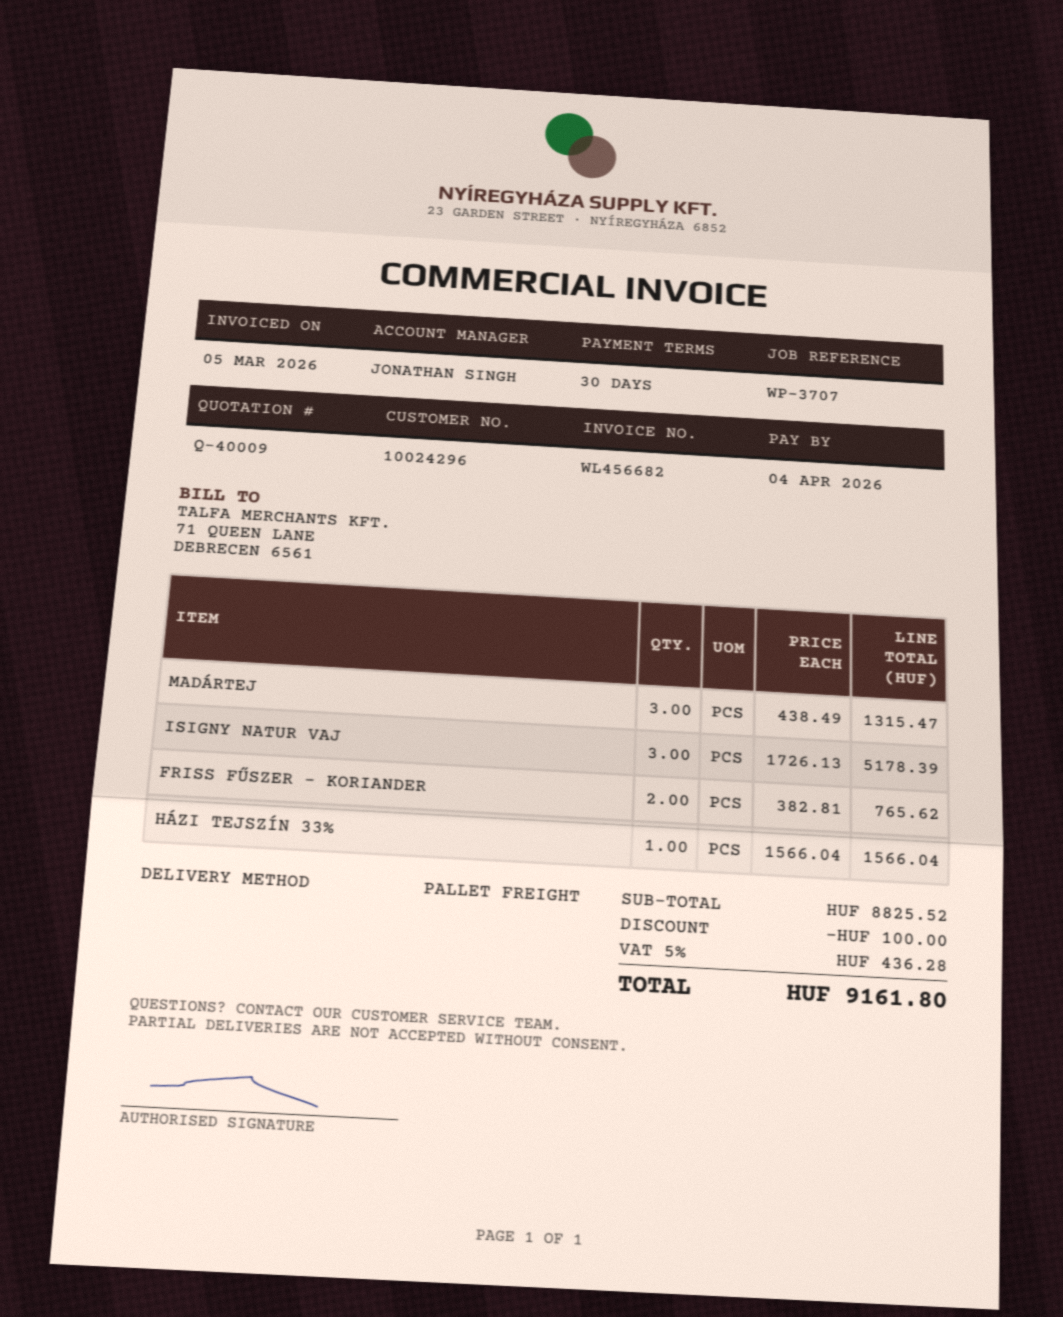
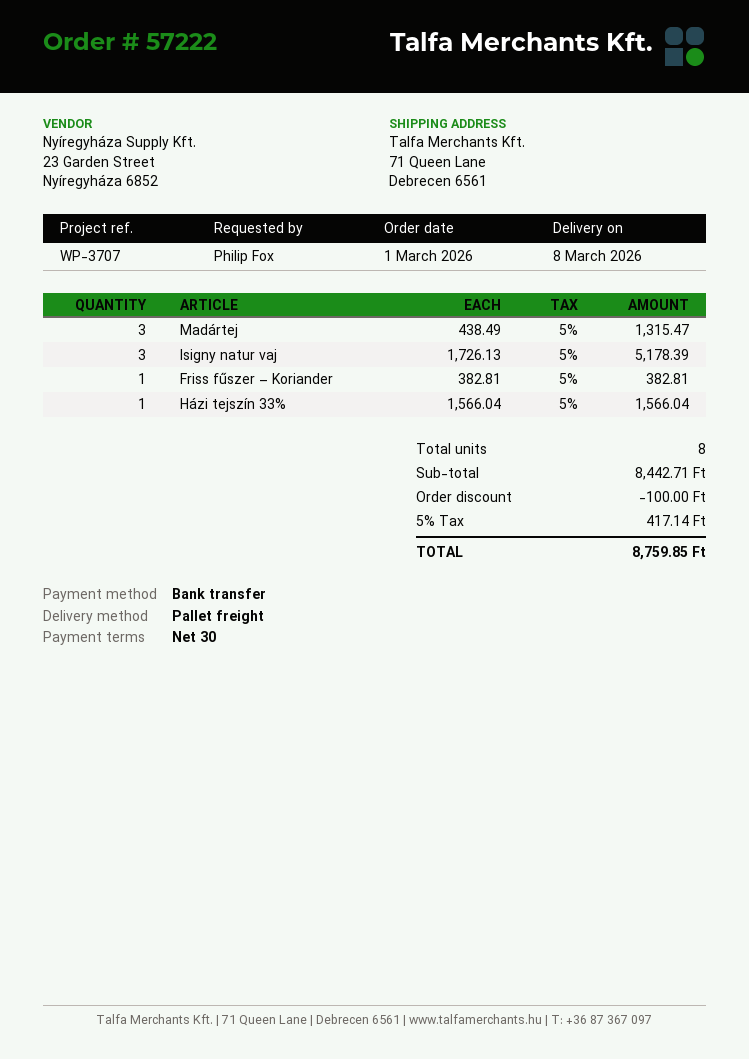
FRISS FŰSZER – KORIANDER: 2 x 382.81 = 765.62 -> 1 x 382.81 = 382.81
subtotal: 8825.52 -> 8442.71
tax: 5% = 436.28 -> 5% = 417.14
total: 9161.80 -> 8759.85

